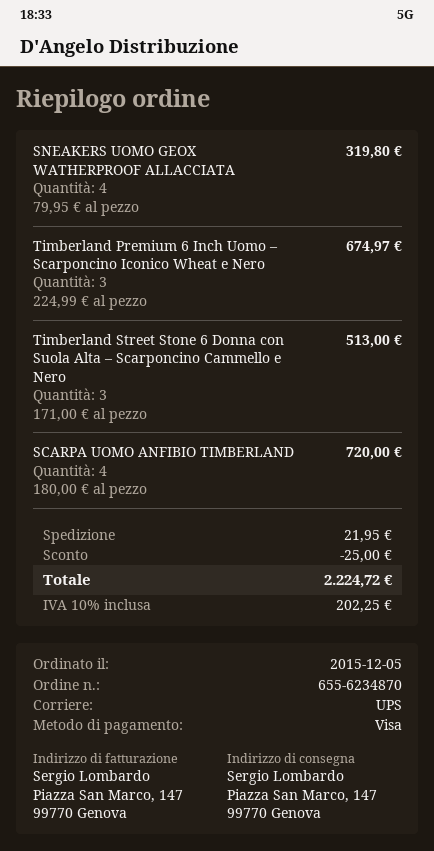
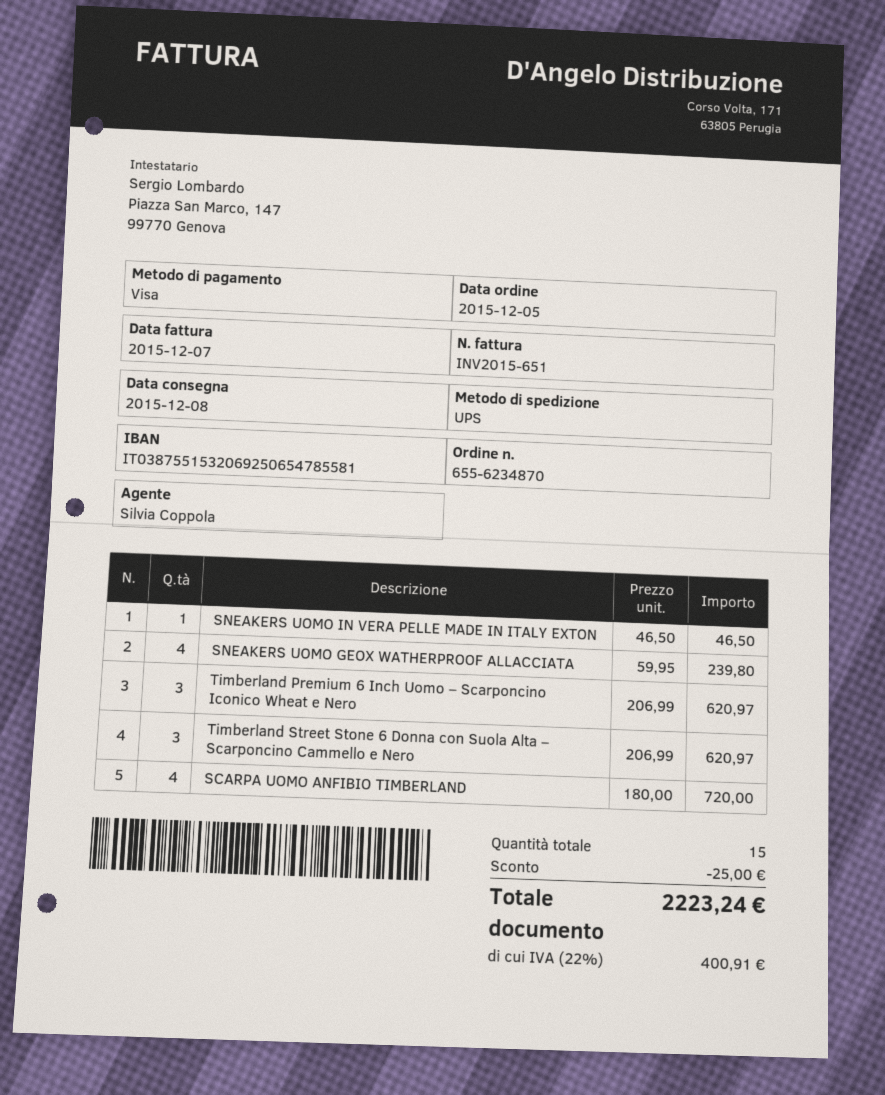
SNEAKERS UOMO GEOX WATHERPROOF ALLACCIATA: 4 x 79.95 = 319.80 -> 4 x 59.95 = 239.80
Timberland Premium 6 Inch Uomo – Scarponcino Iconico Wheat e Nero: 3 x 224.99 = 674.97 -> 3 x 206.99 = 620.97
Timberland Street Stone 6 Donna con Suola Alta – Scarponcino Cammello e Nero: 3 x 171.00 = 513.00 -> 3 x 206.99 = 620.97
SNEAKERS UOMO IN VERA PELLE MADE IN ITALY EXTON: none -> 1 x 46.50 = 46.50
shipping: 21.95 -> none
tax: 10% = 202.25 -> 22% = 400.91
total: 2224.72 -> 2223.24

